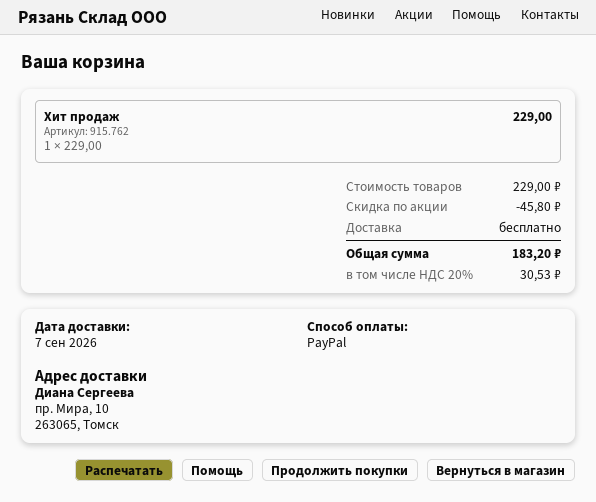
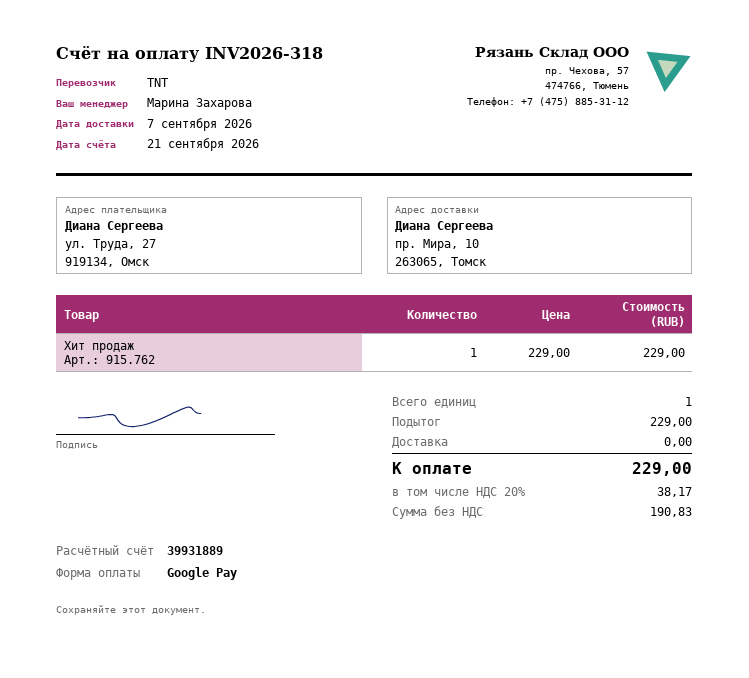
payment method: PayPal -> Google Pay
discount: 45.80 -> none
tax: 20% = 30.53 -> 20% = 38.17
total: 183.20 -> 229.00

